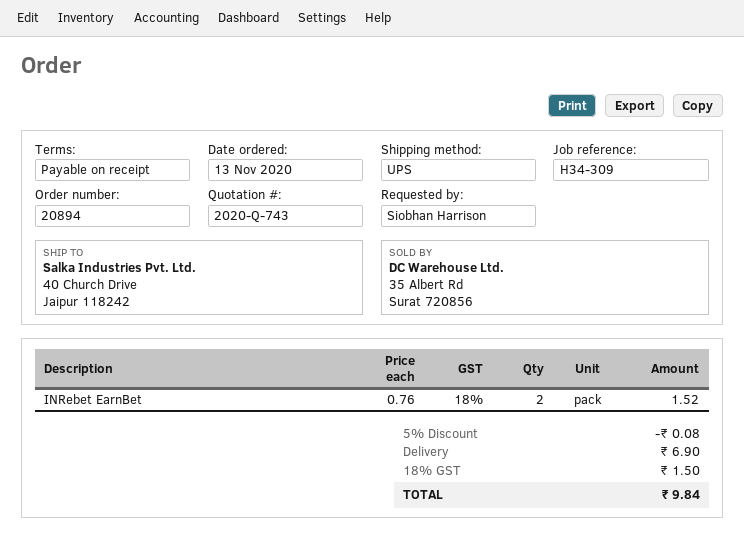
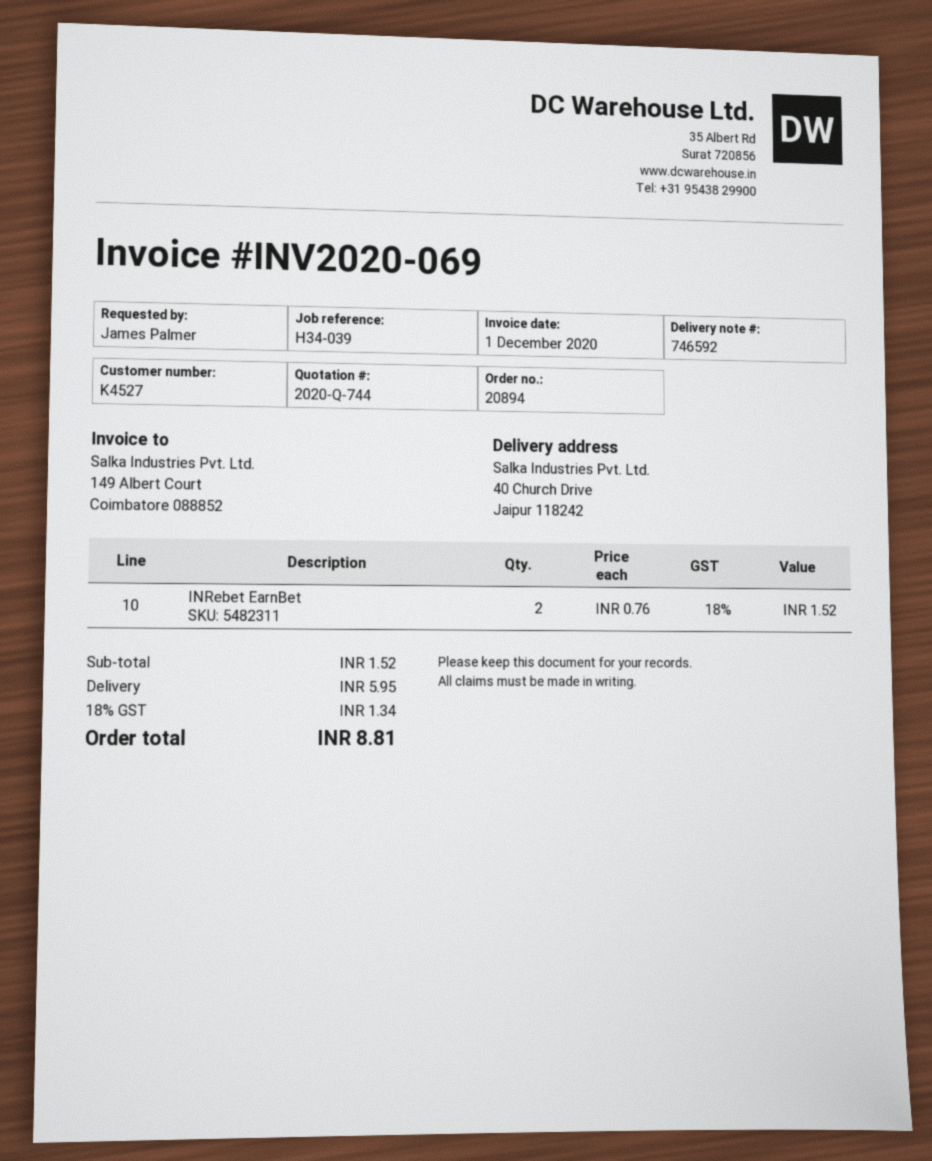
quote number: 2020-Q-743 -> 2020-Q-744
reference: H34-309 -> H34-039
ordered by: Siobhan Harrison -> James Palmer
discount: 5% = 0.08 -> none
shipping: 6.90 -> 5.95
tax: 18% = 1.50 -> 18% = 1.34
total: 9.84 -> 8.81

